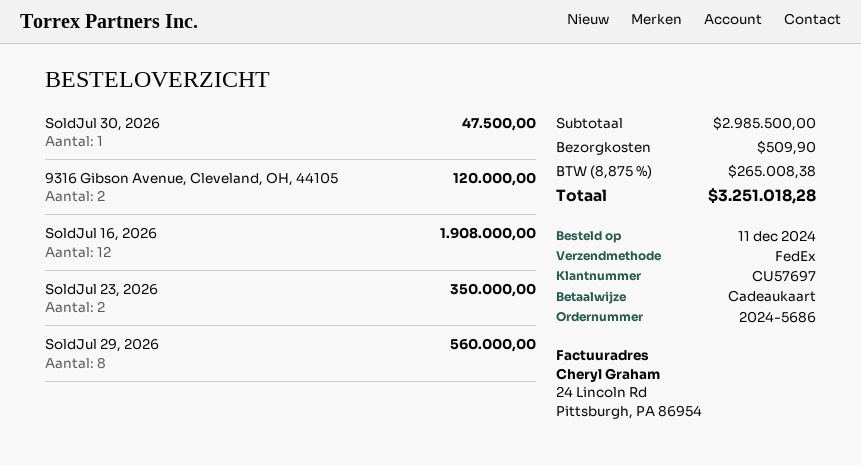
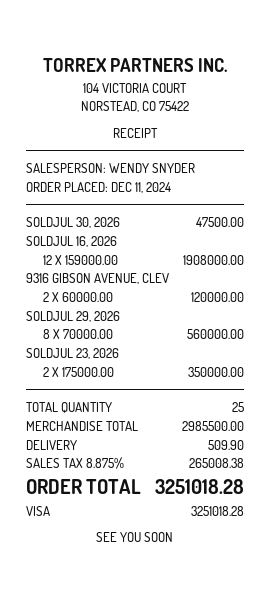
payment method: gift card -> Visa

